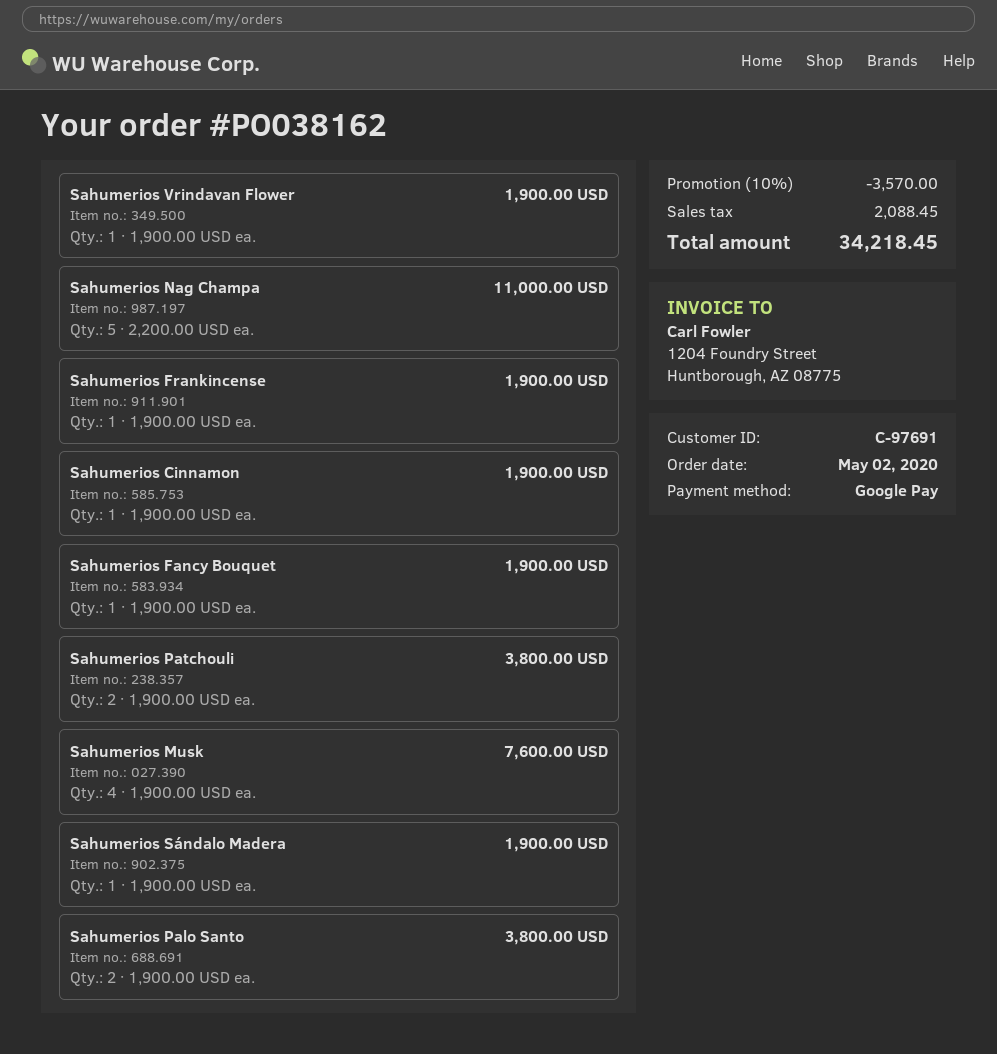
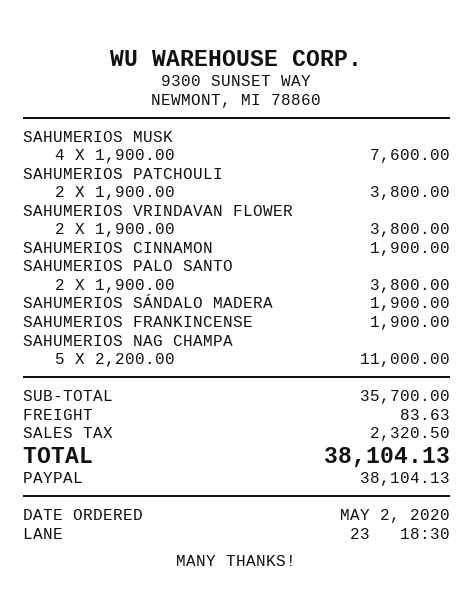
payment method: Google Pay -> PayPal
Sahumerios Vrindavan Flower: 1 x 1900.00 = 1900.00 -> 2 x 1900.00 = 3800.00
Sahumerios Fancy Bouquet: 1 x 1900.00 = 1900.00 -> none
discount: 10% = 3570.00 -> none
shipping: none -> 83.63
tax: 2088.45 -> 2320.50
total: 34218.45 -> 38104.13

